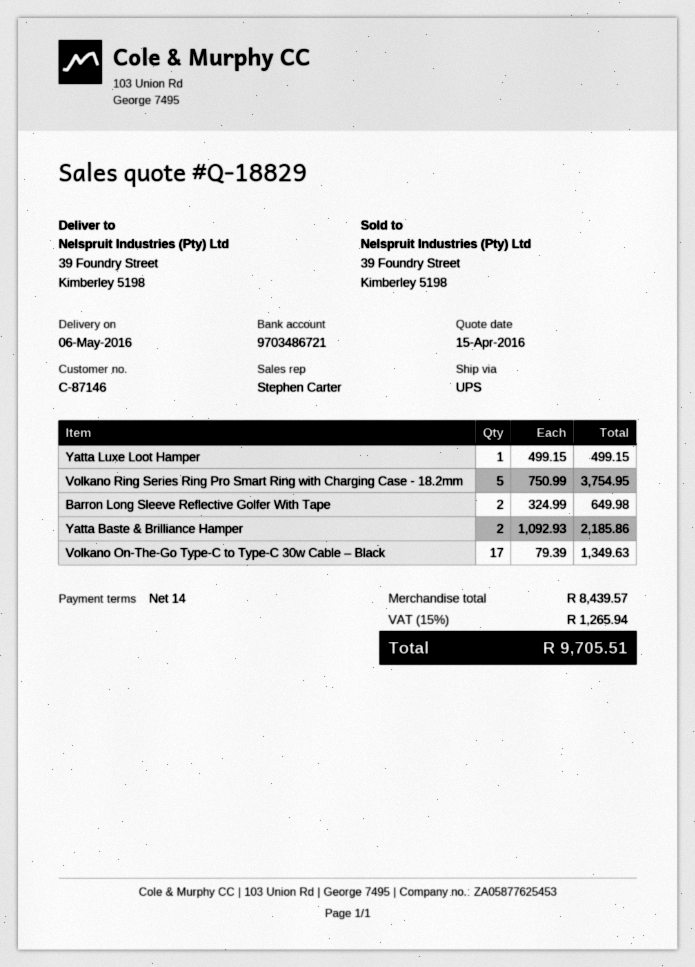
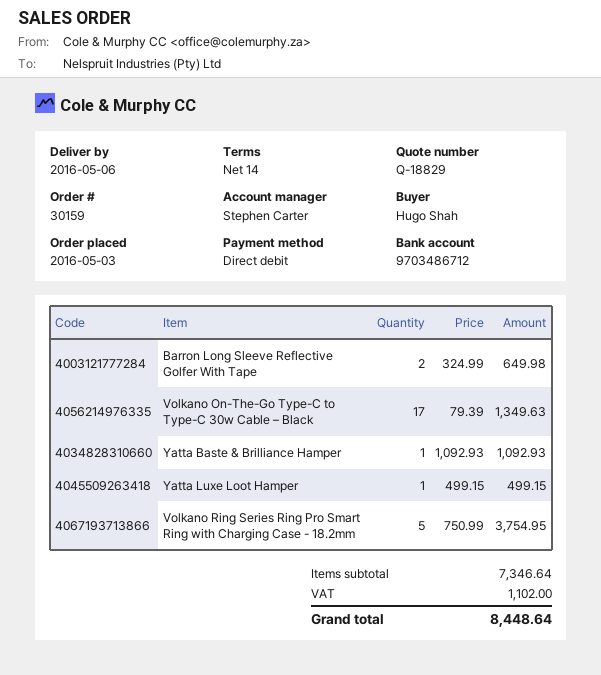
bank account: 9703486721 -> 9703486712
Yatta Baste & Brilliance Hamper: 2 x 1092.93 = 2185.86 -> 1 x 1092.93 = 1092.93
subtotal: 8439.57 -> 7346.64
tax: 1265.94 -> 1102.00
total: 9705.51 -> 8448.64

